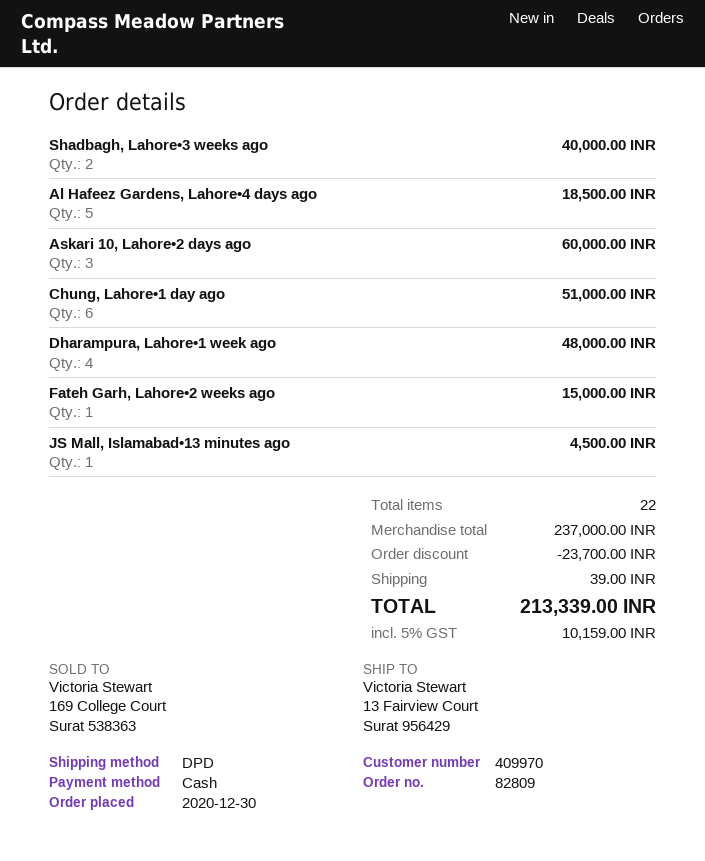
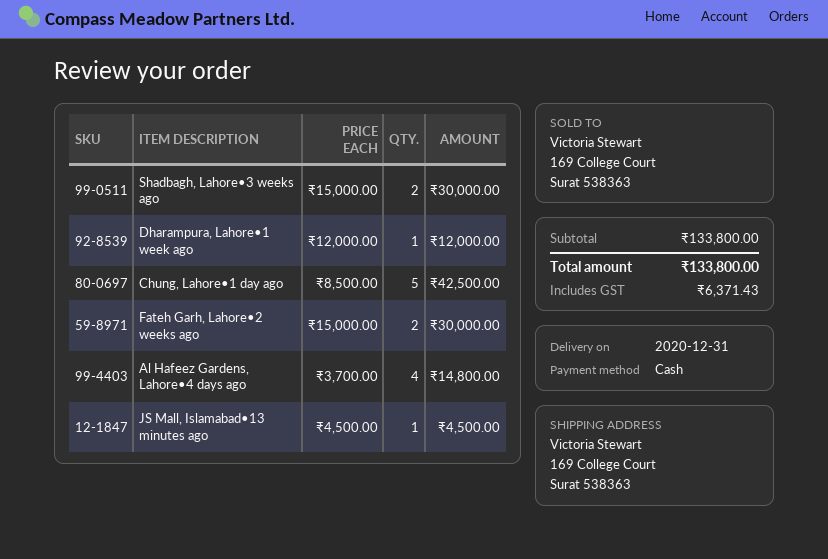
ship to: 13 Fairview Court, Surat 956429 -> 169 College Court, Surat 538363
Shadbagh, Lahore•3 weeks ago: 2 for 40000.00 -> 2 for 30000.00
Al Hafeez Gardens, Lahore•4 days ago: 5 for 18500.00 -> 4 for 14800.00
Askari 10, Lahore•2 days ago: 3 for 60000.00 -> none
Chung, Lahore•1 day ago: 6 for 51000.00 -> 5 for 42500.00
Dharampura, Lahore•1 week ago: 4 for 48000.00 -> 1 for 12000.00
Fateh Garh, Lahore•2 weeks ago: 1 for 15000.00 -> 2 for 30000.00
subtotal: 237000.00 -> 133800.00
discount: 23700.00 -> none
shipping: 39.00 -> none
tax: 10159.00 -> 6371.43
total: 213339.00 -> 133800.00

